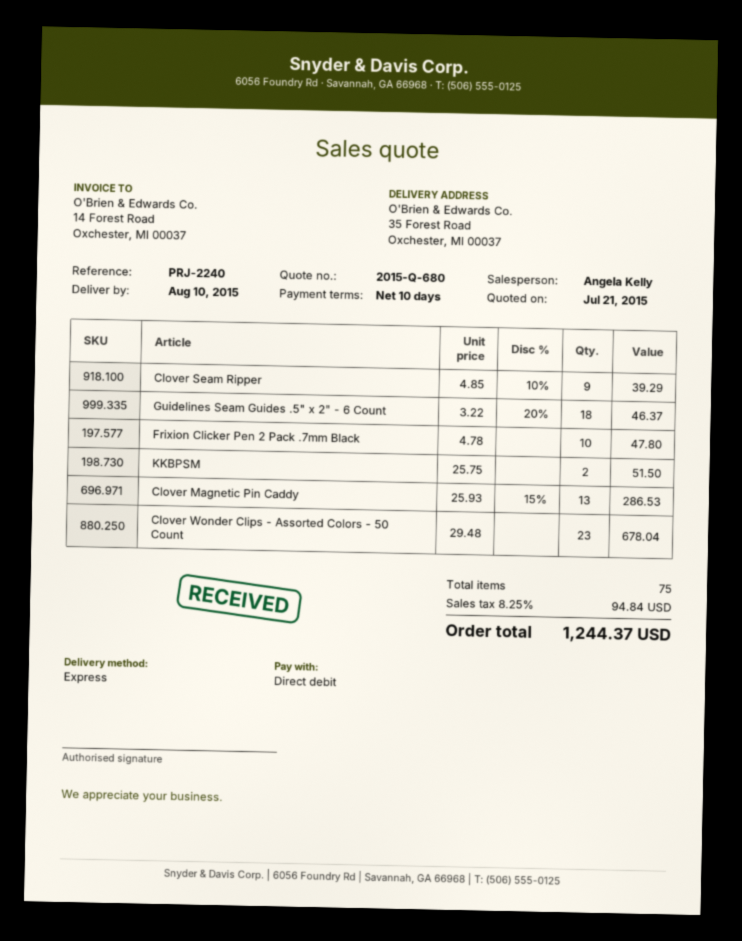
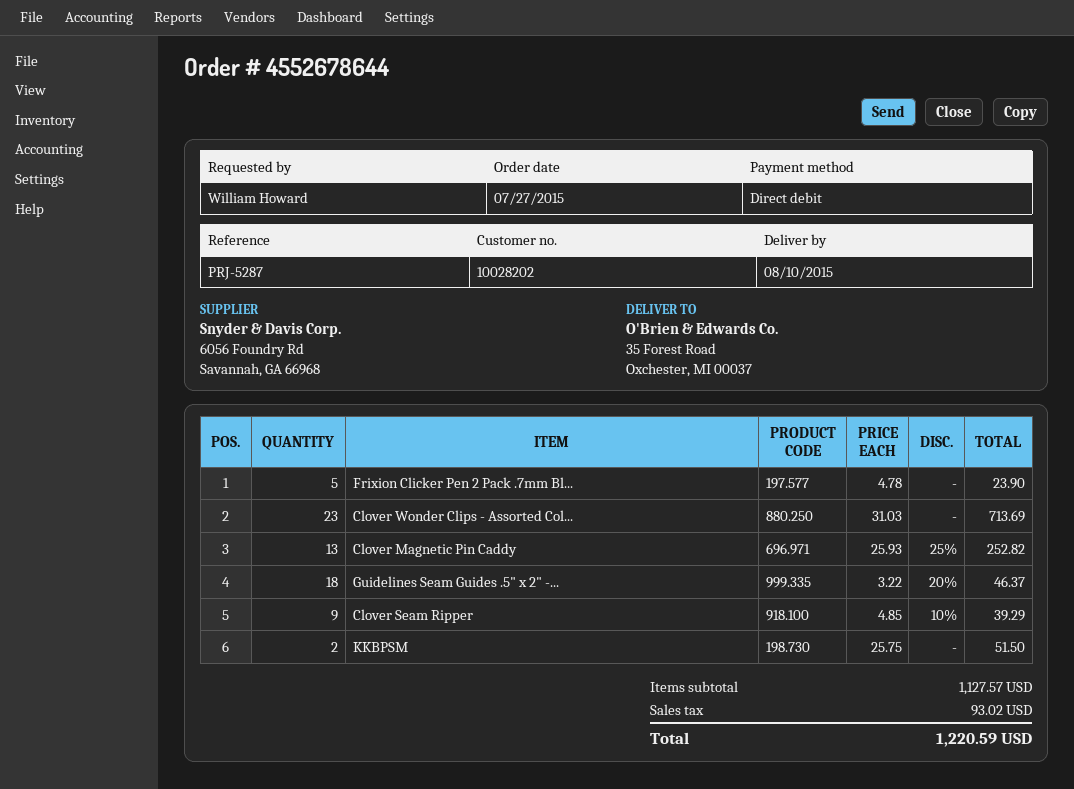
reference: PRJ-2240 -> PRJ-5287
Frixion Clicker Pen 2 Pack .7mm Black: 10 x 4.78 = 47.80 -> 5 x 4.78 = 23.90
Clover Magnetic Pin Caddy: 13 x 25.93 - 15% = 286.53 -> 13 x 25.93 - 25% = 252.82
Clover Wonder Clips - Assorted Colors - 50 Count: 23 x 29.48 = 678.04 -> 23 x 31.03 = 713.69
tax: 94.84 -> 93.02
total: 1244.37 -> 1220.59

